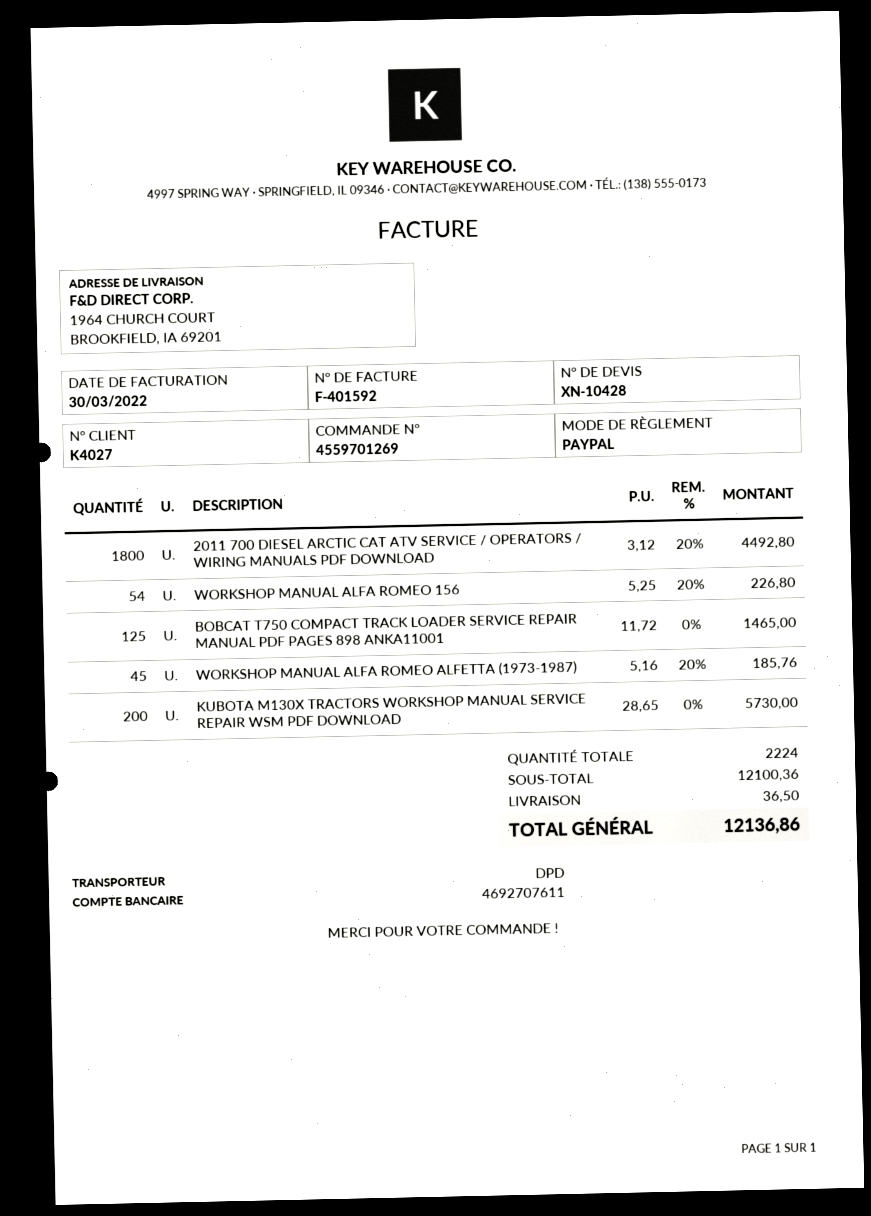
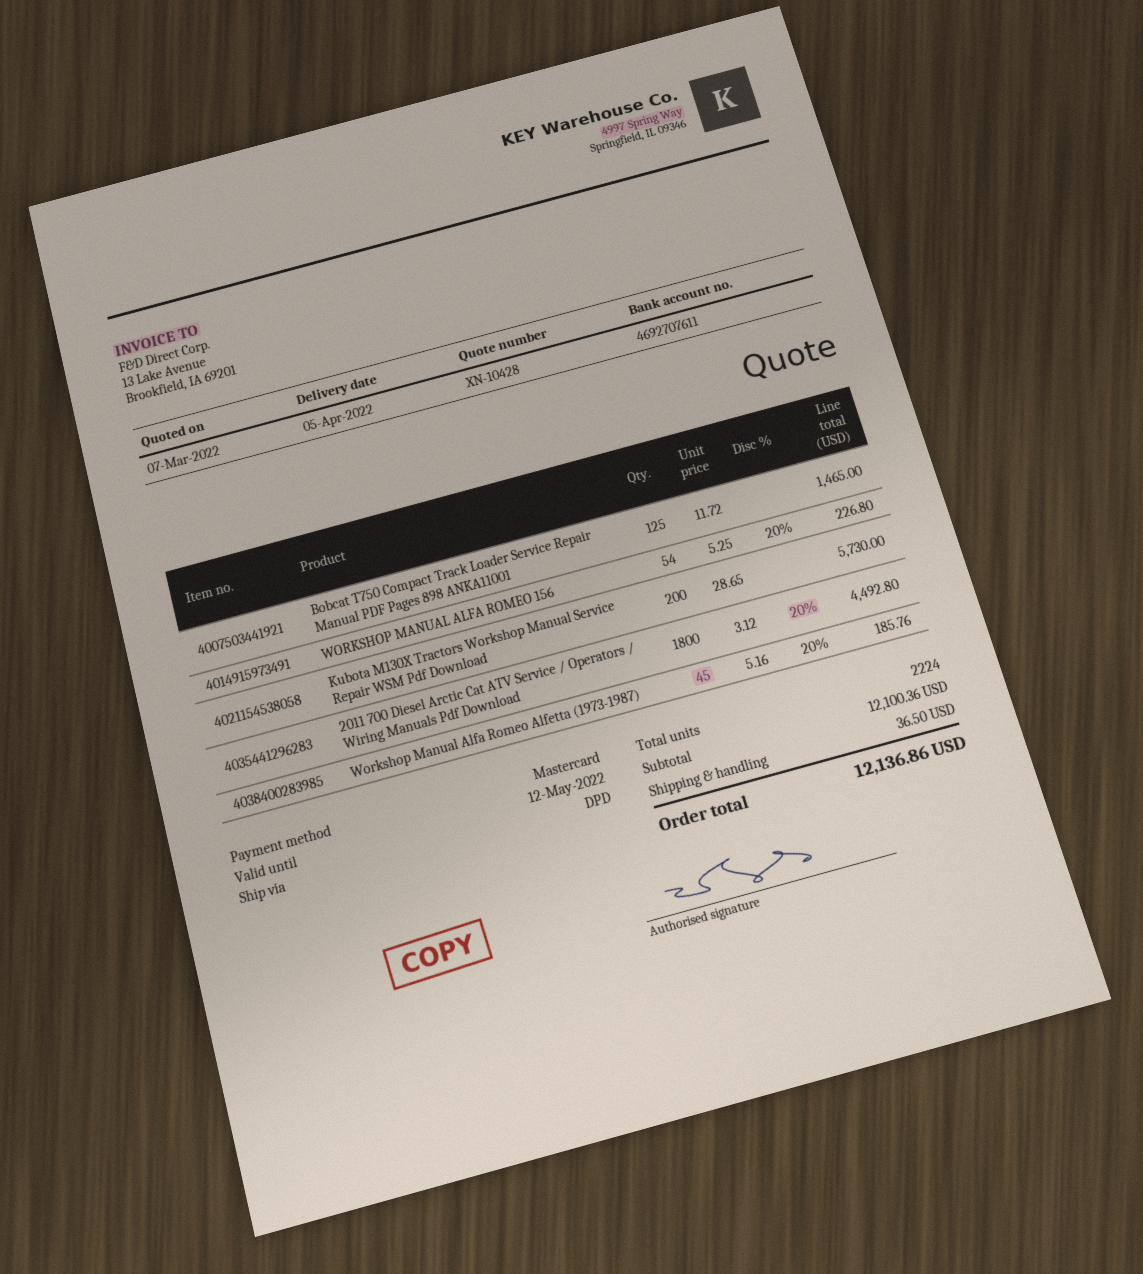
payment method: PayPal -> Mastercard

